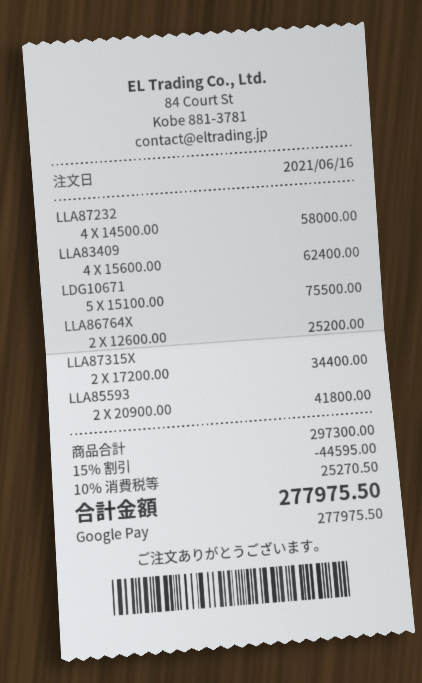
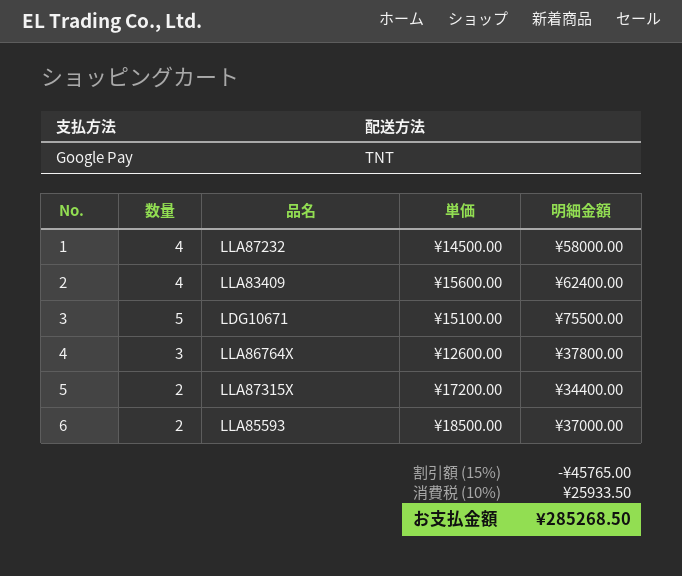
LLA86764X: 2 x 12600.00 = 25200.00 -> 3 x 12600.00 = 37800.00
LLA85593: 2 x 20900.00 = 41800.00 -> 2 x 18500.00 = 37000.00
discount: 15% = 44595.00 -> 15% = 45765.00
tax: 10% = 25270.50 -> 10% = 25933.50
total: 277975.50 -> 285268.50

